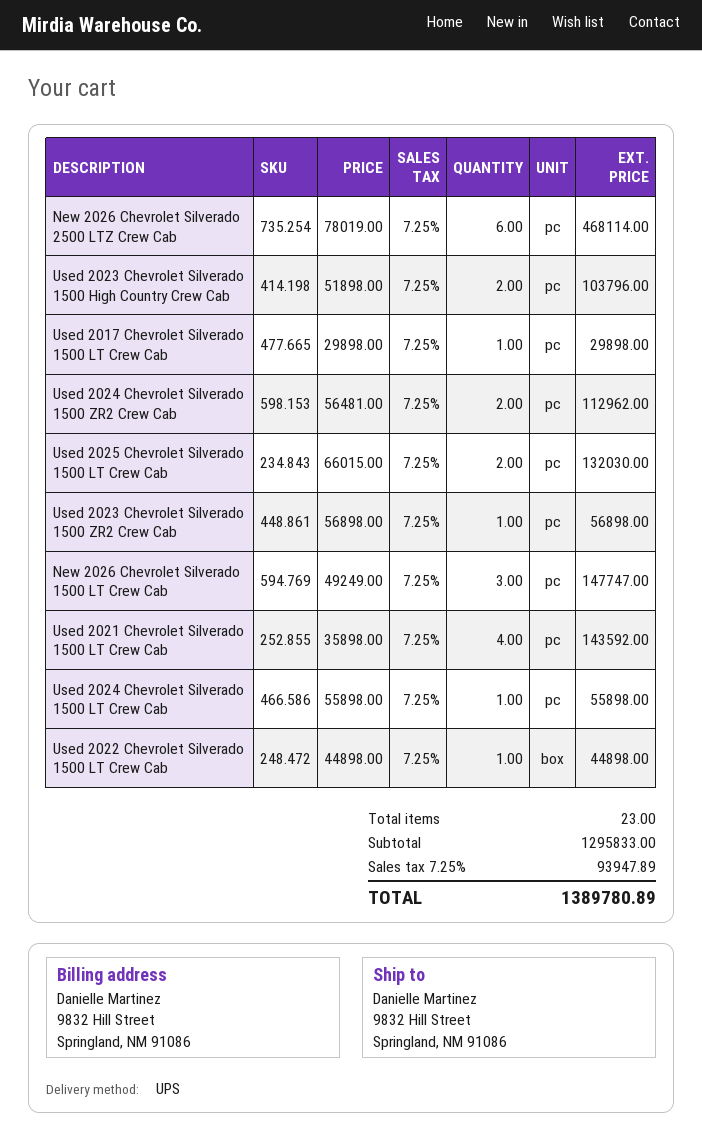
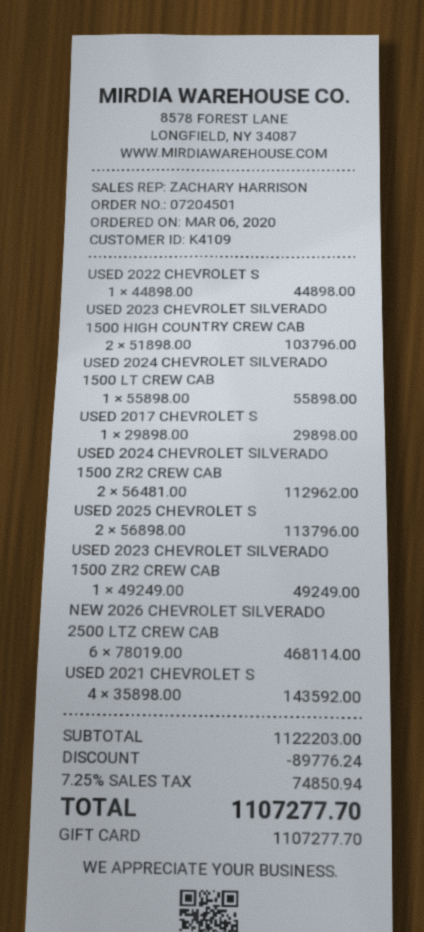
Used 2025 Chevrolet Silverado 1500 LT Crew Cab: 2 x 66015.00 = 132030.00 -> 2 x 56898.00 = 113796.00
Used 2023 Chevrolet Silverado 1500 ZR2 Crew Cab: 1 x 56898.00 = 56898.00 -> 1 x 49249.00 = 49249.00
New 2026 Chevrolet Silverado 1500 LT Crew Cab: 3 x 49249.00 = 147747.00 -> none
subtotal: 1295833.00 -> 1122203.00
discount: none -> 89776.24
tax: 7.25% = 93947.89 -> 7.25% = 74850.94
total: 1389780.89 -> 1107277.70

